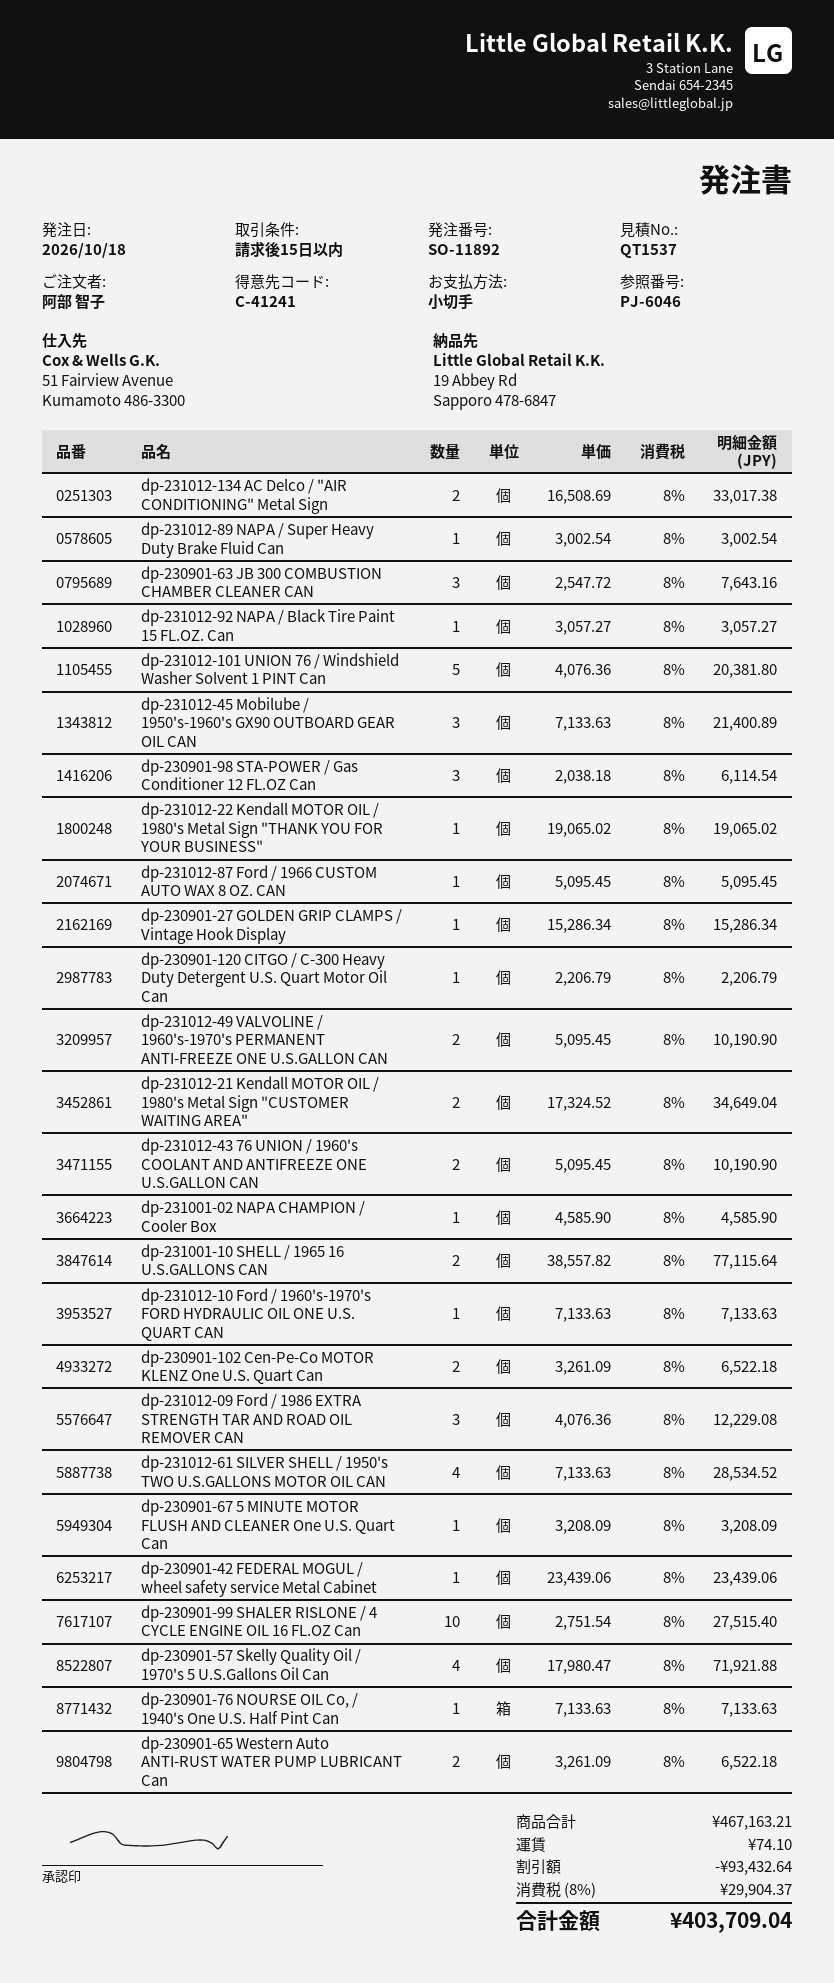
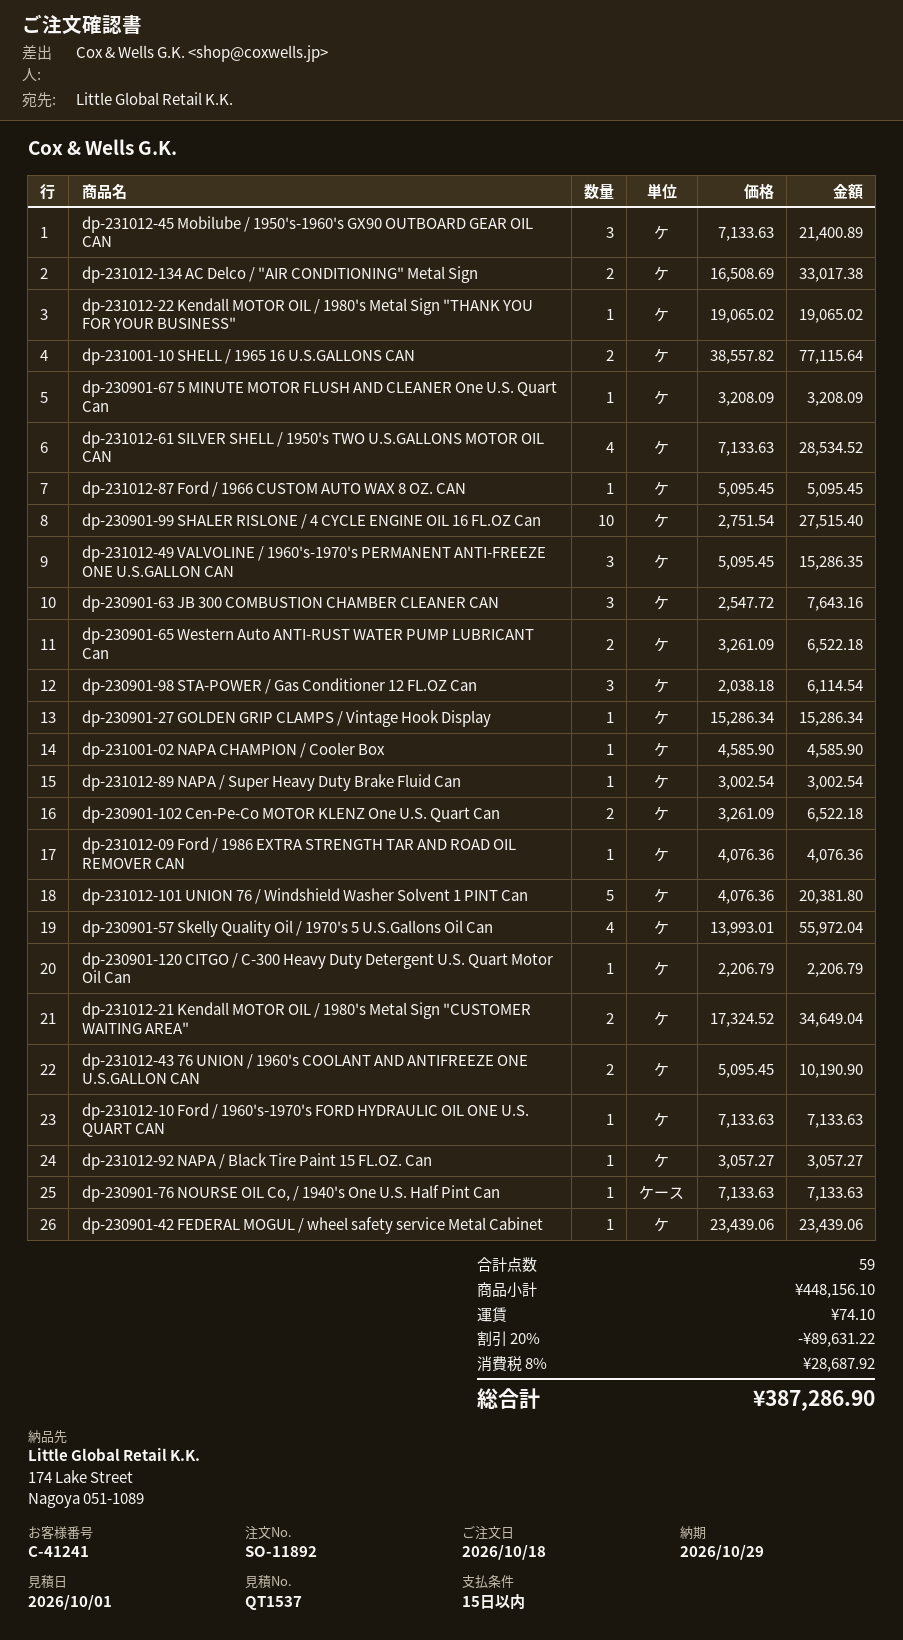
ship to: 19 Abbey Rd, Sapporo 478-6847 -> 174 Lake Street, Nagoya 051-1089
dp-231012-49 VALVOLINE / 1960's-1970's PERMANENT ANTI-FREEZE ONE U.S.GALLON CAN: 2 x 5095.45 = 10190.90 -> 3 x 5095.45 = 15286.35
dp-231012-09 Ford / 1986 EXTRA STRENGTH TAR AND ROAD OIL REMOVER CAN: 3 x 4076.36 = 12229.08 -> 1 x 4076.36 = 4076.36
dp-230901-57 Skelly Quality Oil / 1970's 5 U.S.Gallons Oil Can: 4 x 17980.47 = 71921.88 -> 4 x 13993.01 = 55972.04
subtotal: 467163.21 -> 448156.10
discount: 93432.64 -> 89631.22
tax: 8% = 29904.37 -> 8% = 28687.92
total: 403709.04 -> 387286.90

